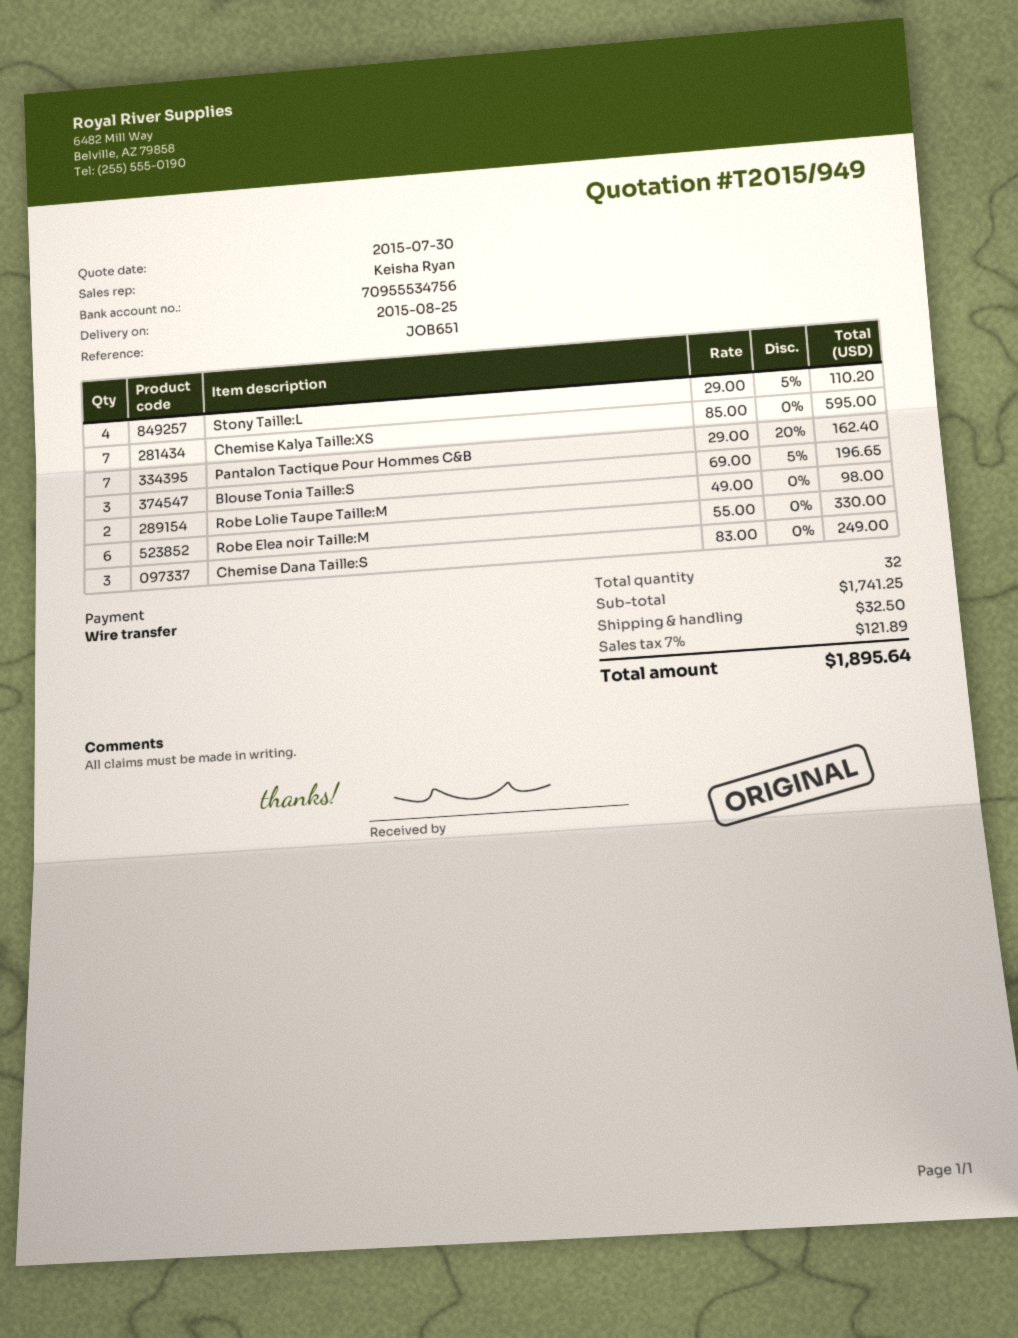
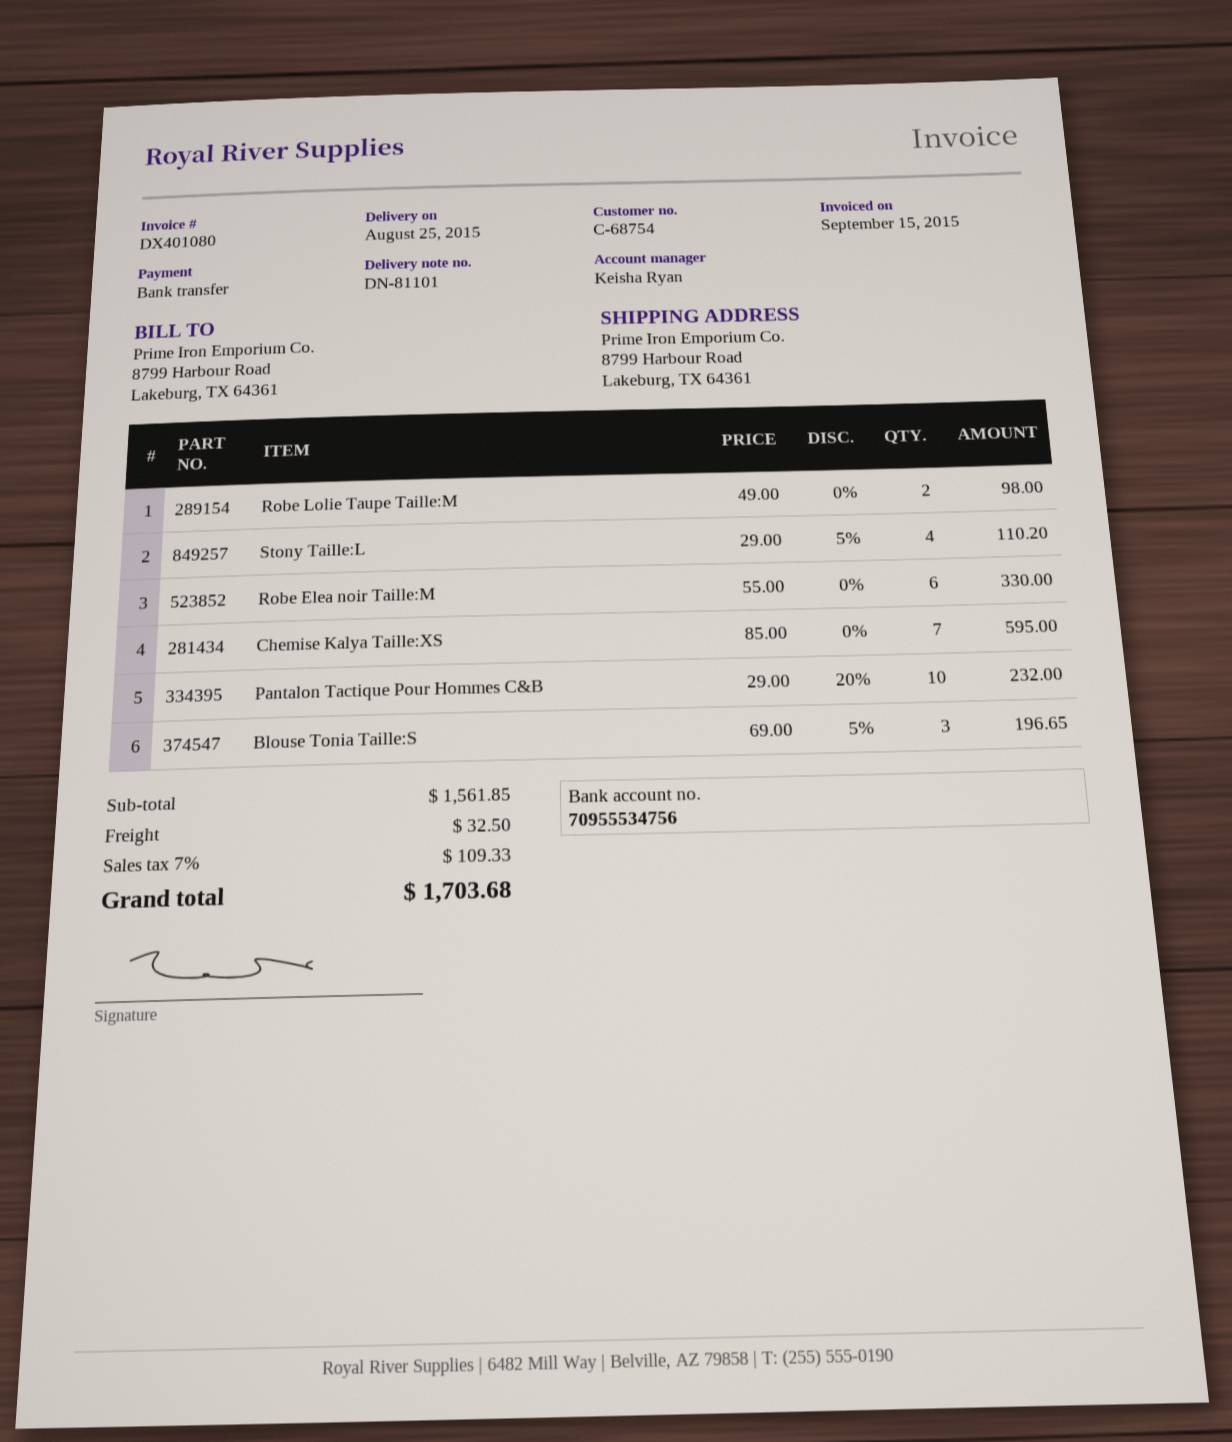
Pantalon Tactique Pour Hommes C&B: 7 x 29.00 - 20% = 162.40 -> 10 x 29.00 - 20% = 232.00
Chemise Dana Taille:S: 3 x 83.00 = 249.00 -> none
subtotal: 1741.25 -> 1561.85
tax: 7% = 121.89 -> 7% = 109.33
total: 1895.64 -> 1703.68

